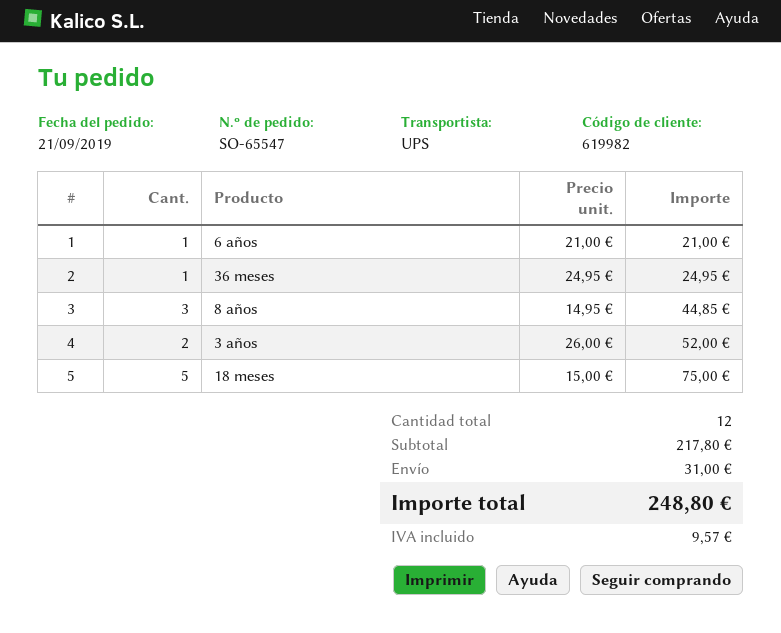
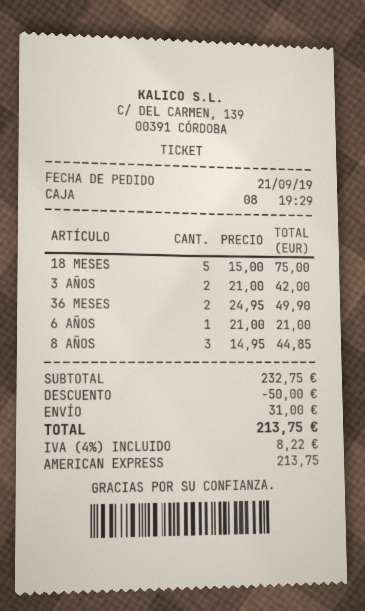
36 meses: 1 x 24.95 = 24.95 -> 2 x 24.95 = 49.90
3 años: 2 x 26.00 = 52.00 -> 2 x 21.00 = 42.00
subtotal: 217.80 -> 232.75
discount: none -> 50.00
tax: 9.57 -> 8.22
total: 248.80 -> 213.75

